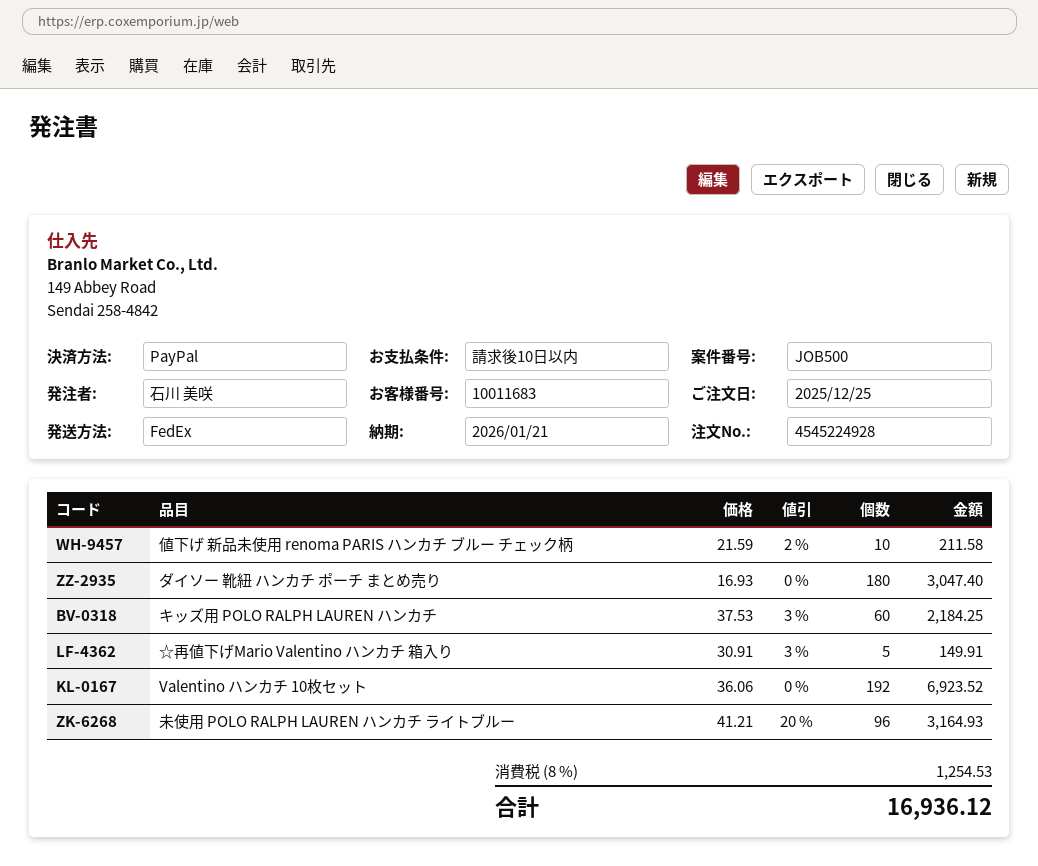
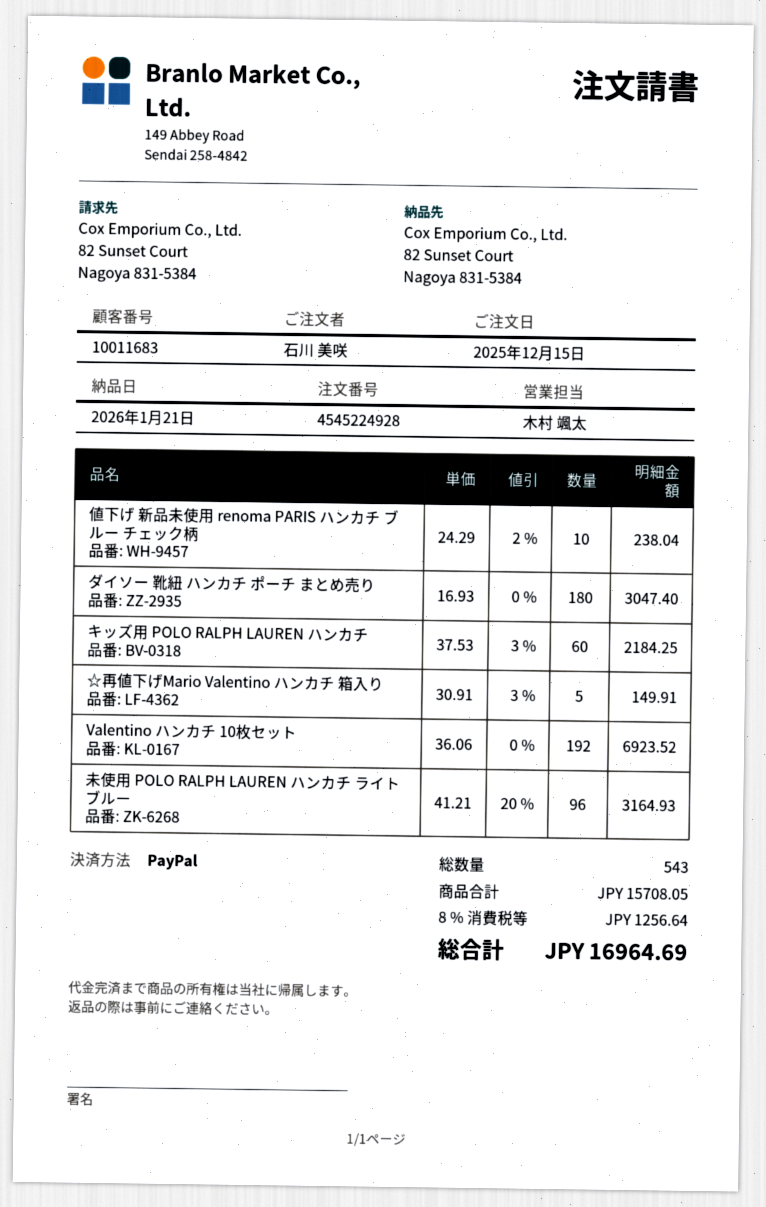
order date: 2025-12-25 -> 2025-12-15
値下げ 新品未使用 renoma PARIS ハンカチ ブルー チェック柄: 10 x 21.59 - 2% = 211.58 -> 10 x 24.29 - 2% = 238.04
tax: 8% = 1254.53 -> 8% = 1256.64
total: 16936.12 -> 16964.69

